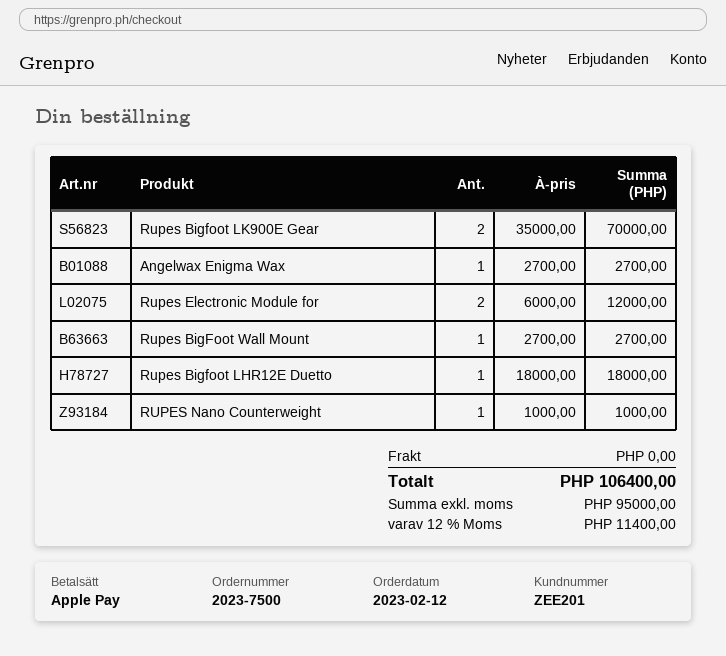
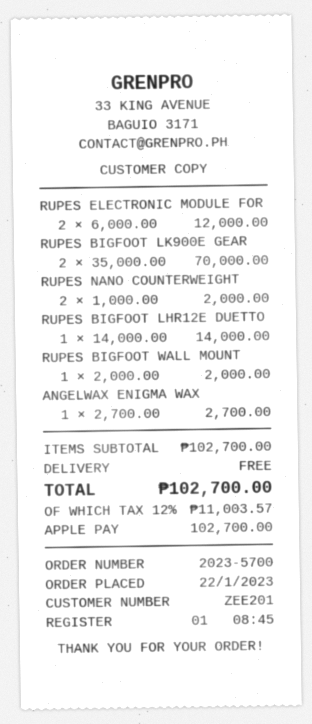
order number: 2023-7500 -> 2023-5700
order date: 2023-02-12 -> 2023-01-22
Rupes BigFoot Wall Mount: 1 x 2700.00 = 2700.00 -> 1 x 2000.00 = 2000.00
Rupes Bigfoot LHR12E Duetto: 1 x 18000.00 = 18000.00 -> 1 x 14000.00 = 14000.00
RUPES Nano Counterweight: 1 x 1000.00 = 1000.00 -> 2 x 1000.00 = 2000.00
tax: 12% = 11400.00 -> 12% = 11003.57
total: 106400.00 -> 102700.00

